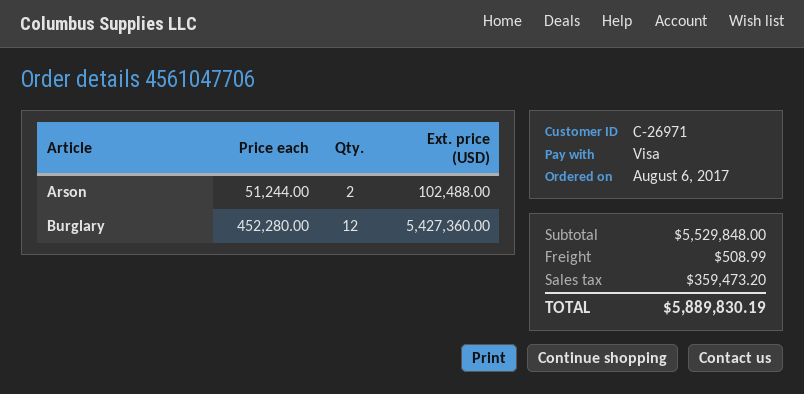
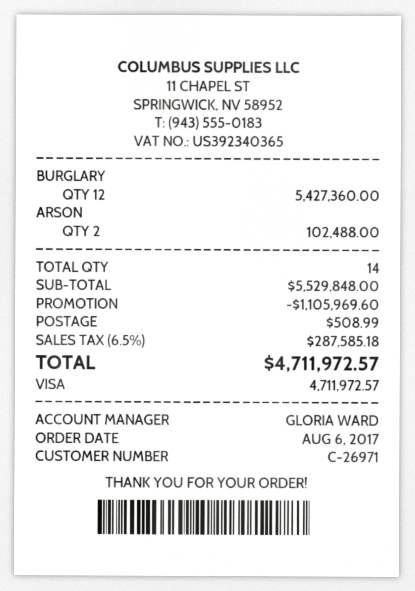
discount: none -> 1105969.60
tax: 359473.20 -> 287585.18
total: 5889830.19 -> 4711972.57

